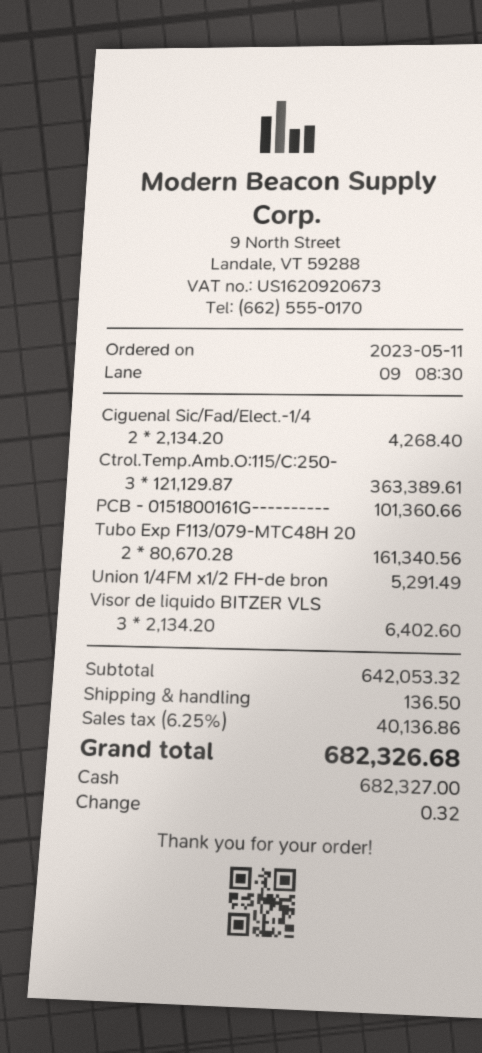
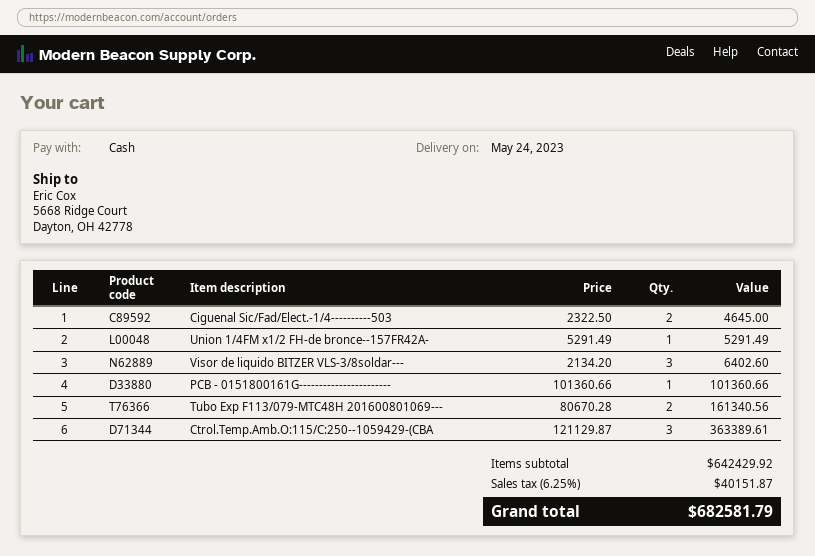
Ciguenal Sic/Fad/Elect.-1/4: 2 x 2134.20 = 4268.40 -> 2 x 2322.50 = 4645.00
subtotal: 642053.32 -> 642429.92
shipping: 136.50 -> none
tax: 6.25% = 40136.86 -> 6.25% = 40151.87
total: 682326.68 -> 682581.79

